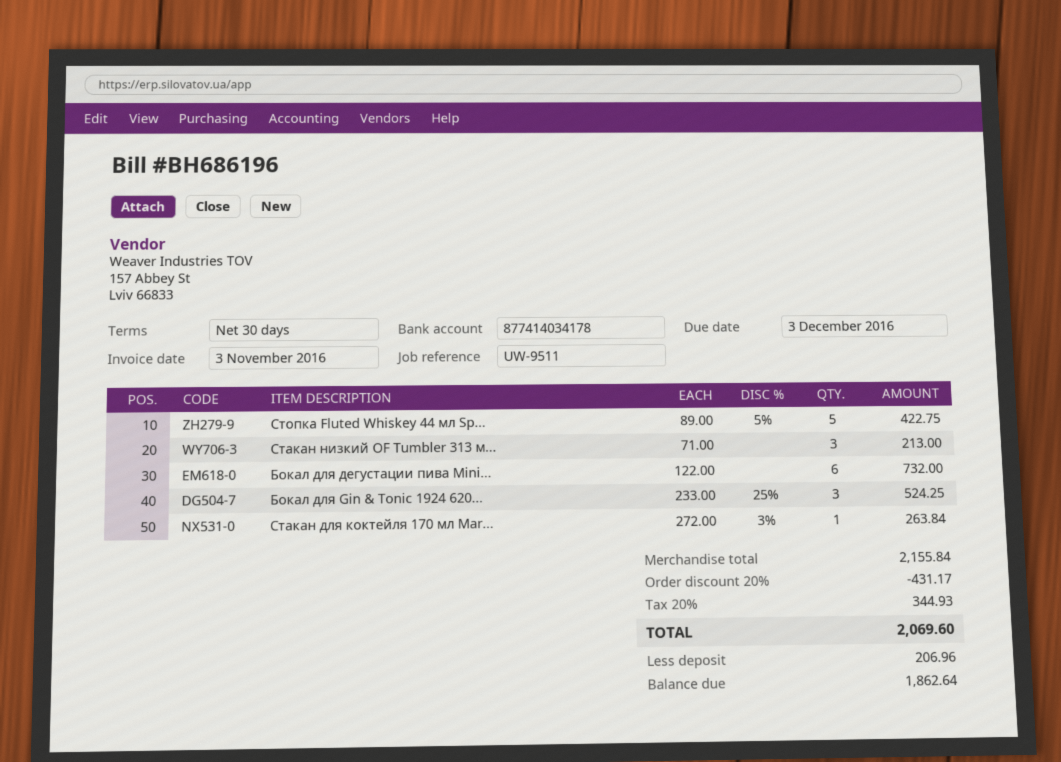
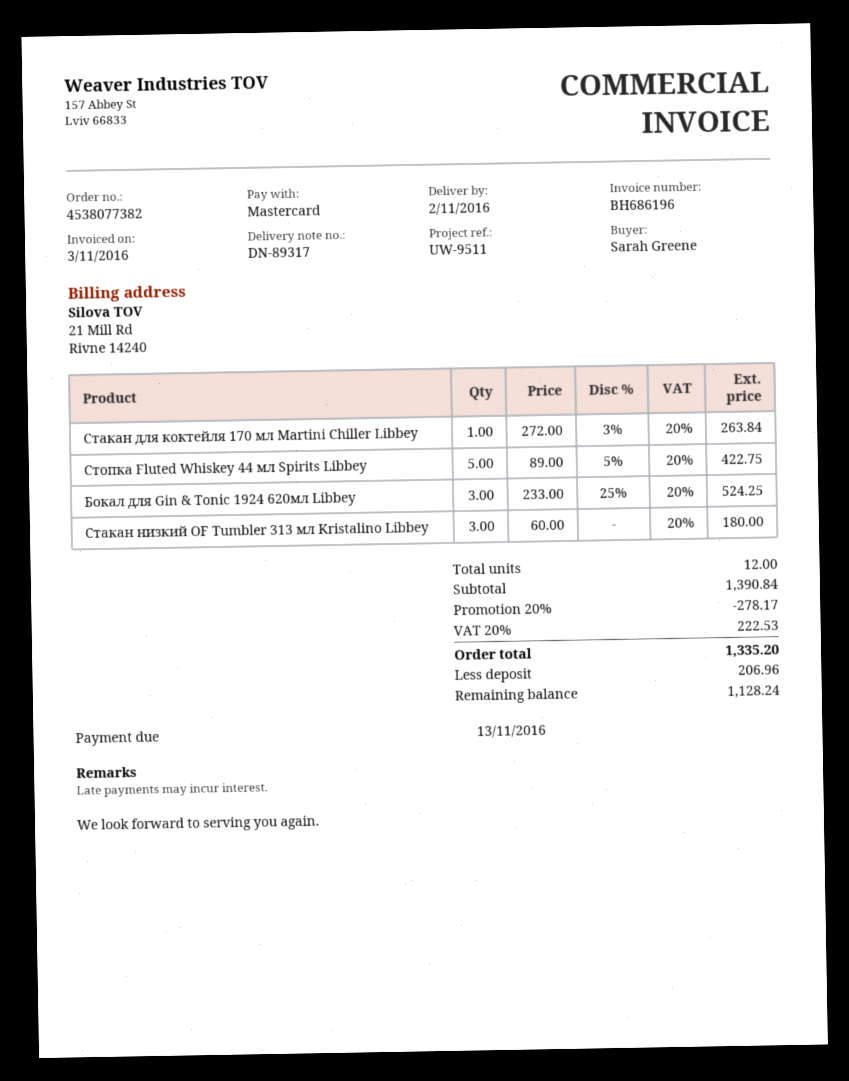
due date: 2016-12-03 -> 2016-11-13
Стакан низкий OF Tumbler 313 м...: 3 x 71.00 = 213.00 -> 3 x 60.00 = 180.00
Бокал для дегустации пива Mini...: 6 x 122.00 = 732.00 -> none
subtotal: 2155.84 -> 1390.84
discount: 20% = 431.17 -> 20% = 278.17
tax: 20% = 344.93 -> 20% = 222.53
total: 2069.60 -> 1335.20
balance: 1862.64 -> 1128.24

